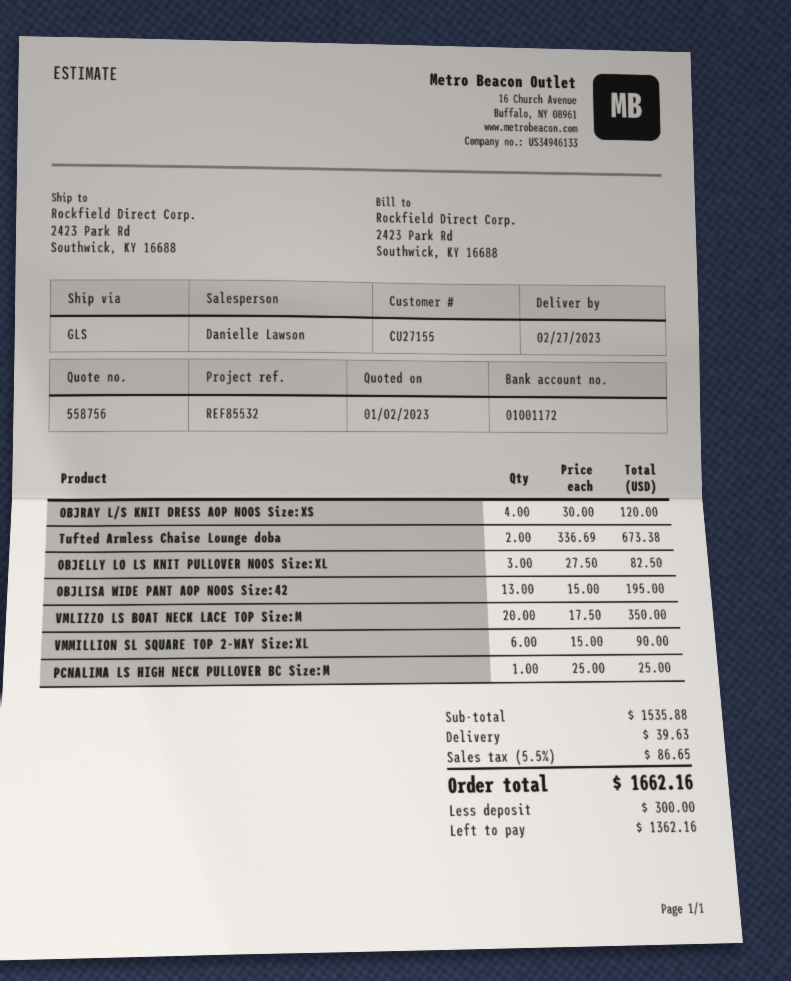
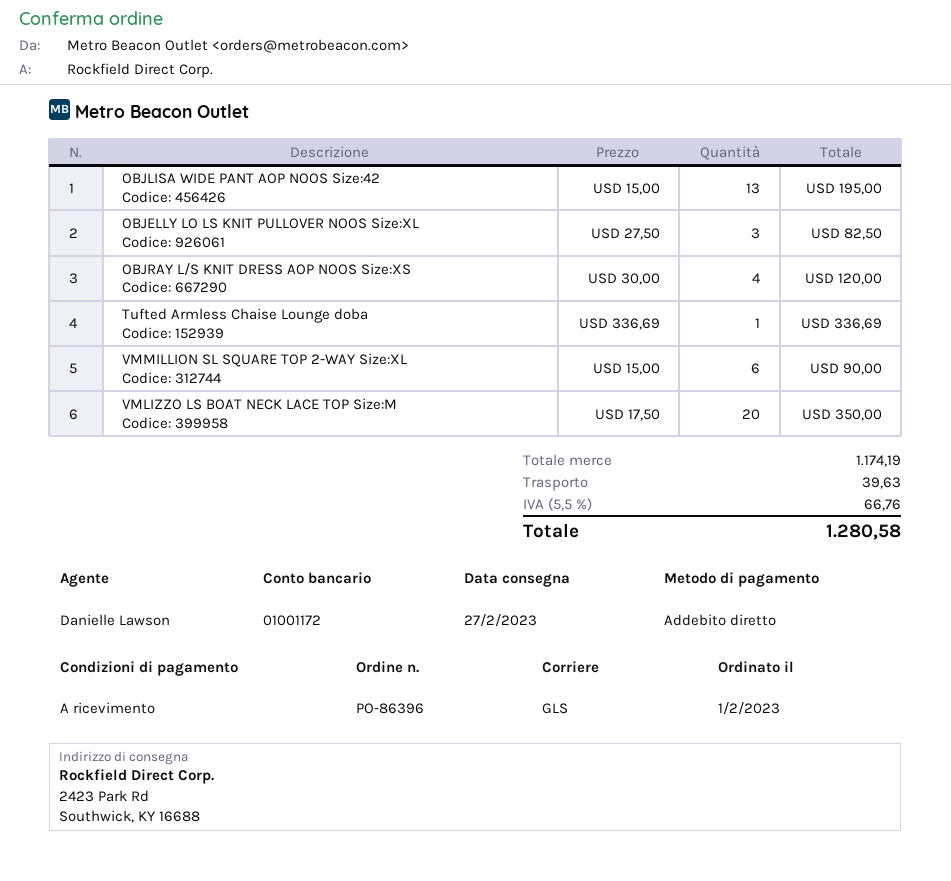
Tufted Armless Chaise Lounge doba: 2 x 336.69 = 673.38 -> 1 x 336.69 = 336.69
PCNALIMA LS HIGH NECK PULLOVER BC Size:M: 1 x 25.00 = 25.00 -> none
subtotal: 1535.88 -> 1174.19
tax: 5.5% = 86.65 -> 5.5% = 66.76
total: 1662.16 -> 1280.58

